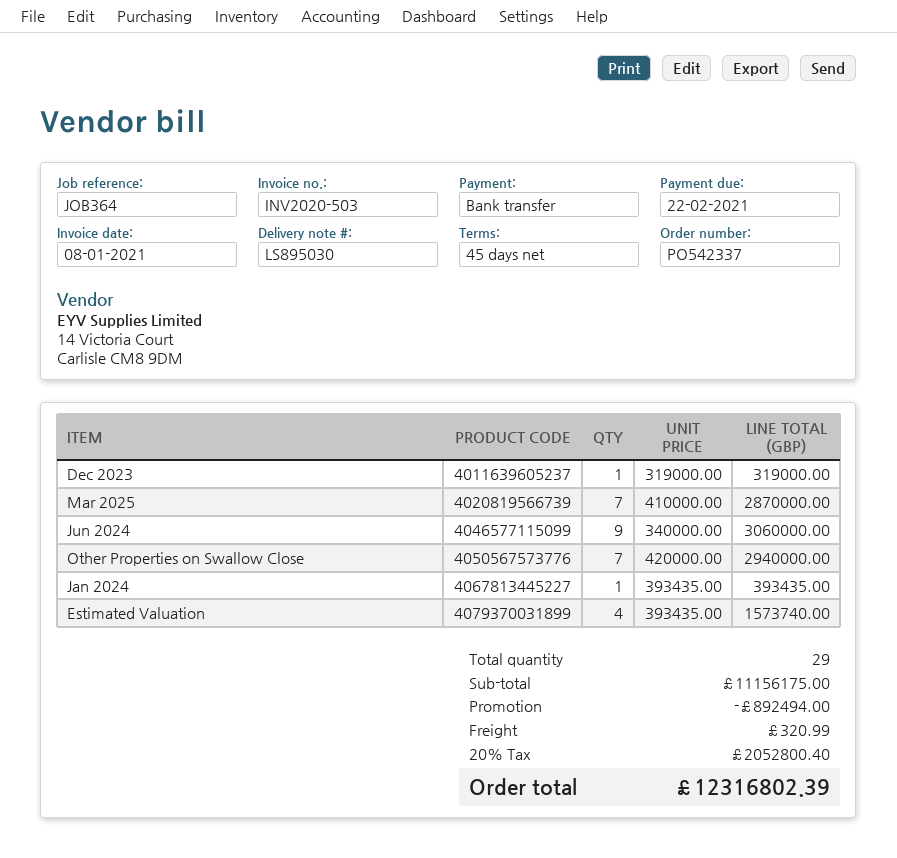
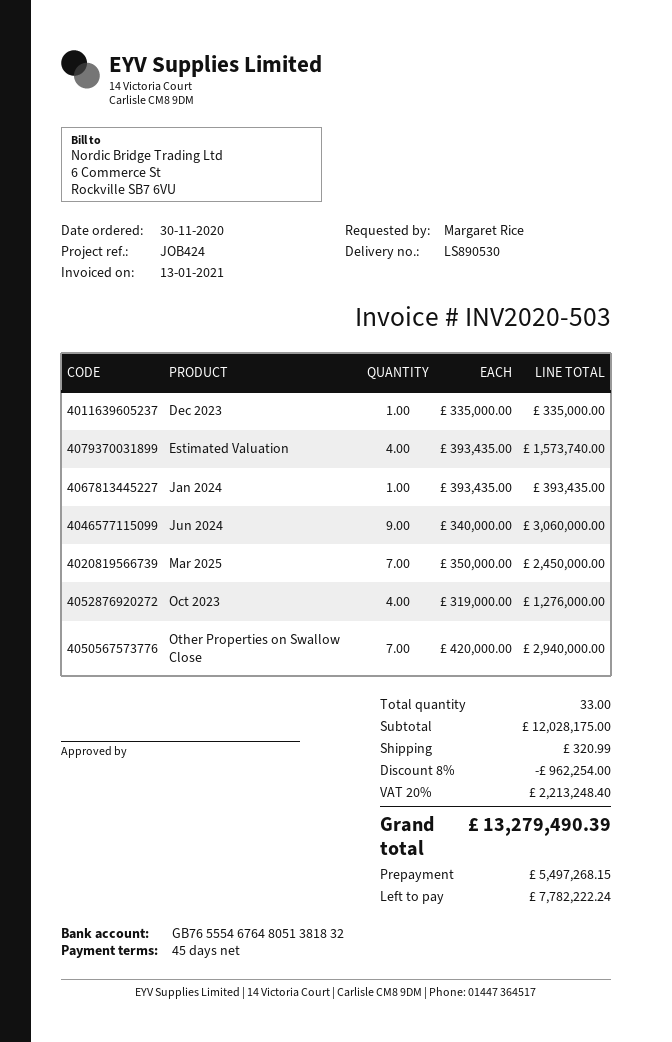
delivery note number: LS895030 -> LS890530
invoice date: 2021-01-08 -> 2021-01-13
reference: JOB364 -> JOB424
Dec 2023: 1 x 319000.00 = 319000.00 -> 1 x 335000.00 = 335000.00
Mar 2025: 7 x 410000.00 = 2870000.00 -> 7 x 350000.00 = 2450000.00
Oct 2023: none -> 4 x 319000.00 = 1276000.00
total quantity: 29 -> 33
subtotal: 11156175.00 -> 12028175.00
discount: 892494.00 -> 962254.00
tax: 20% = 2052800.40 -> 20% = 2213248.40
total: 12316802.39 -> 13279490.39

